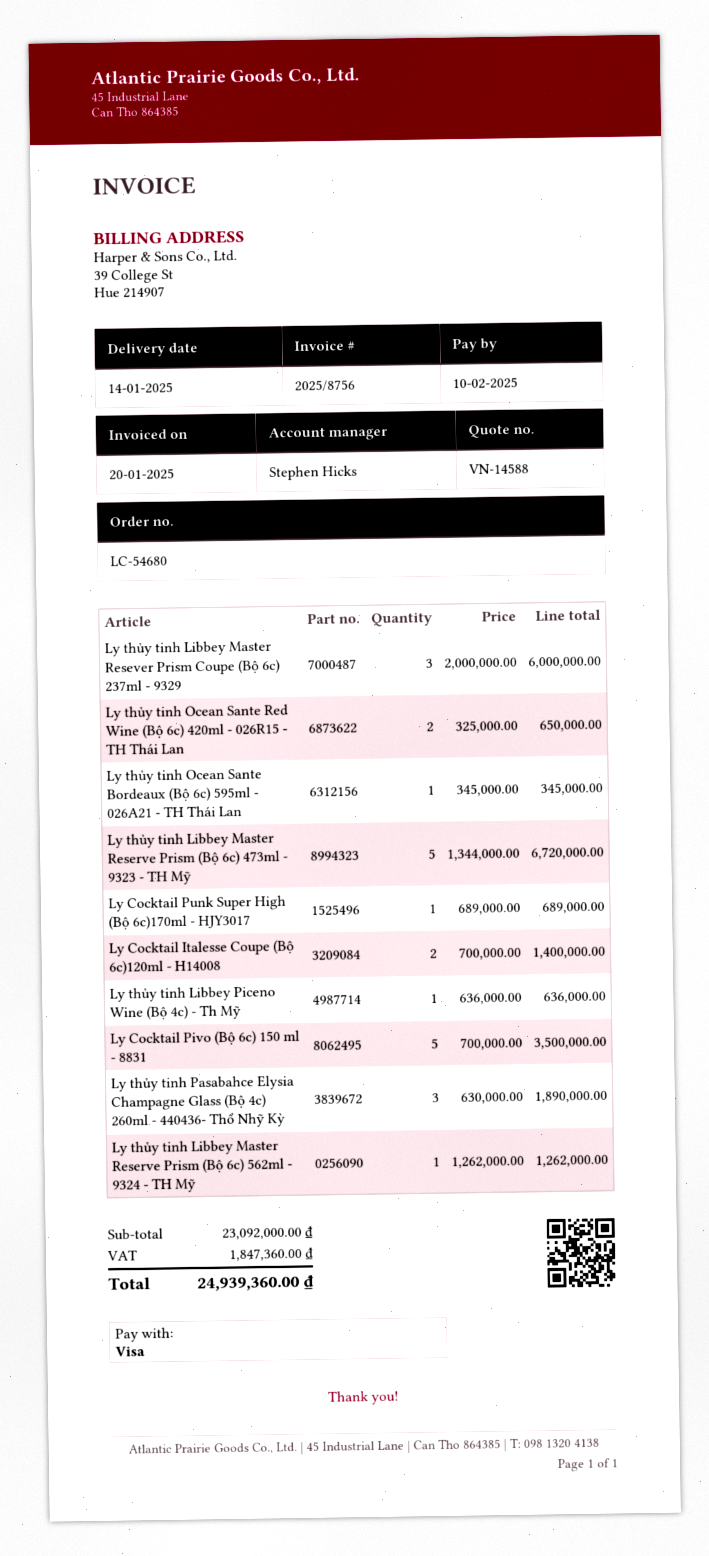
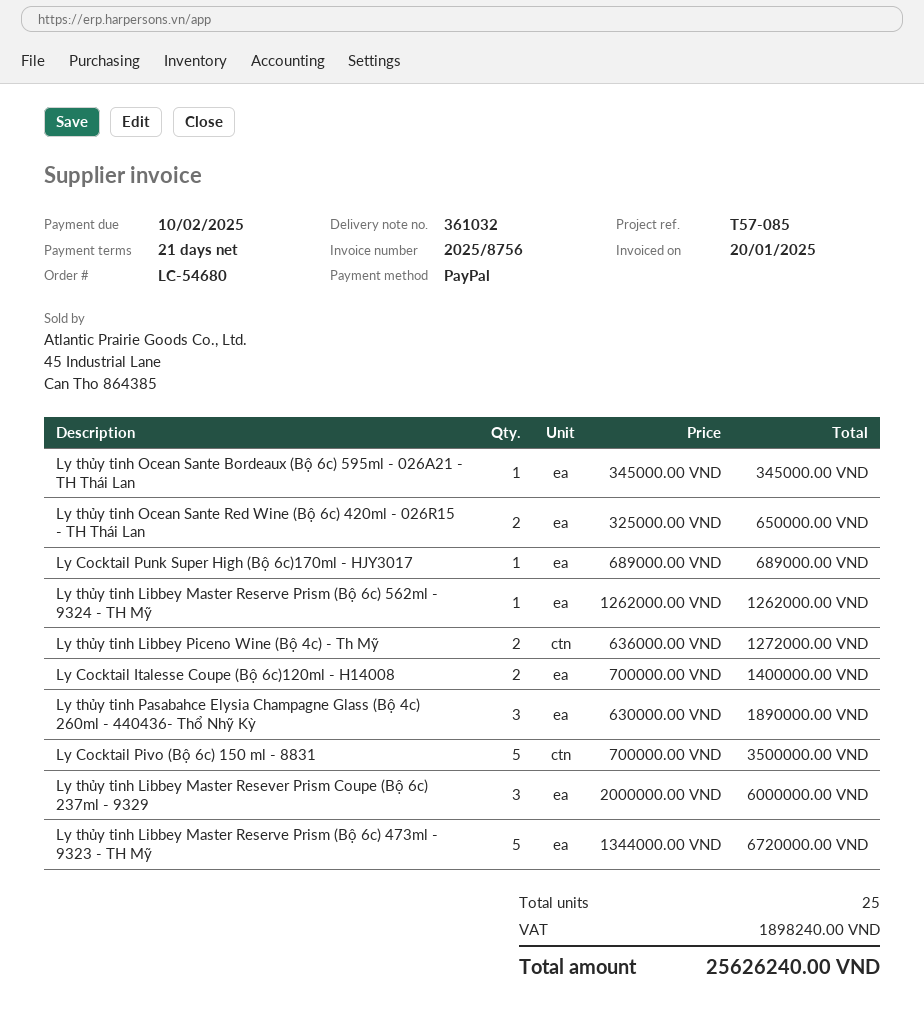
payment method: Visa -> PayPal
Ly thủy tinh Libbey Piceno Wine (Bộ 4c) - Th Mỹ: 1 x 636000.00 = 636000.00 -> 2 x 636000.00 = 1272000.00
tax: 1847360.00 -> 1898240.00
total: 24939360.00 -> 25626240.00

